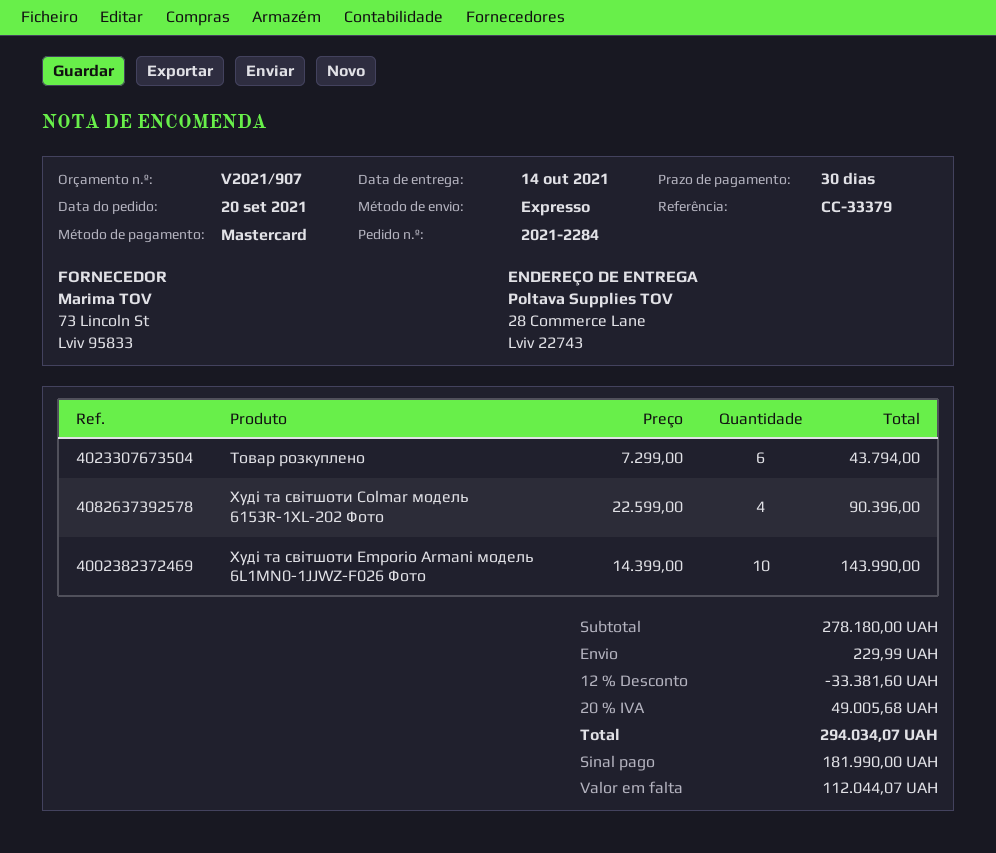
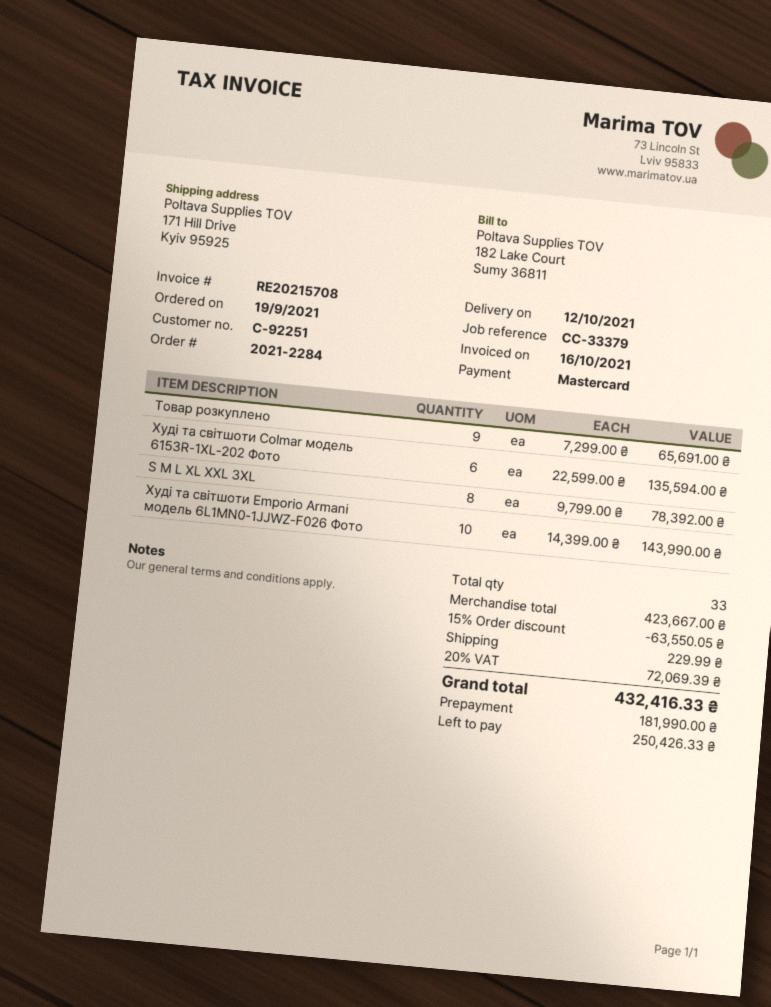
order date: 2021-09-20 -> 2021-09-19
delivery date: 2021-10-14 -> 2021-10-12
ship to: 28 Commerce Lane, Lviv 22743 -> 171 Hill Drive, Kyiv 95925
Товар розкуплено: 6 x 7299.00 = 43794.00 -> 9 x 7299.00 = 65691.00
Худі та світшоти Colmar модель 6153R-1XL-202 Фото: 4 x 22599.00 = 90396.00 -> 6 x 22599.00 = 135594.00
S M L XL XXL 3XL: none -> 8 x 9799.00 = 78392.00
subtotal: 278180.00 -> 423667.00
discount: 12% = 33381.60 -> 15% = 63550.05
tax: 20% = 49005.68 -> 20% = 72069.39
total: 294034.07 -> 432416.33
balance: 112044.07 -> 250426.33

